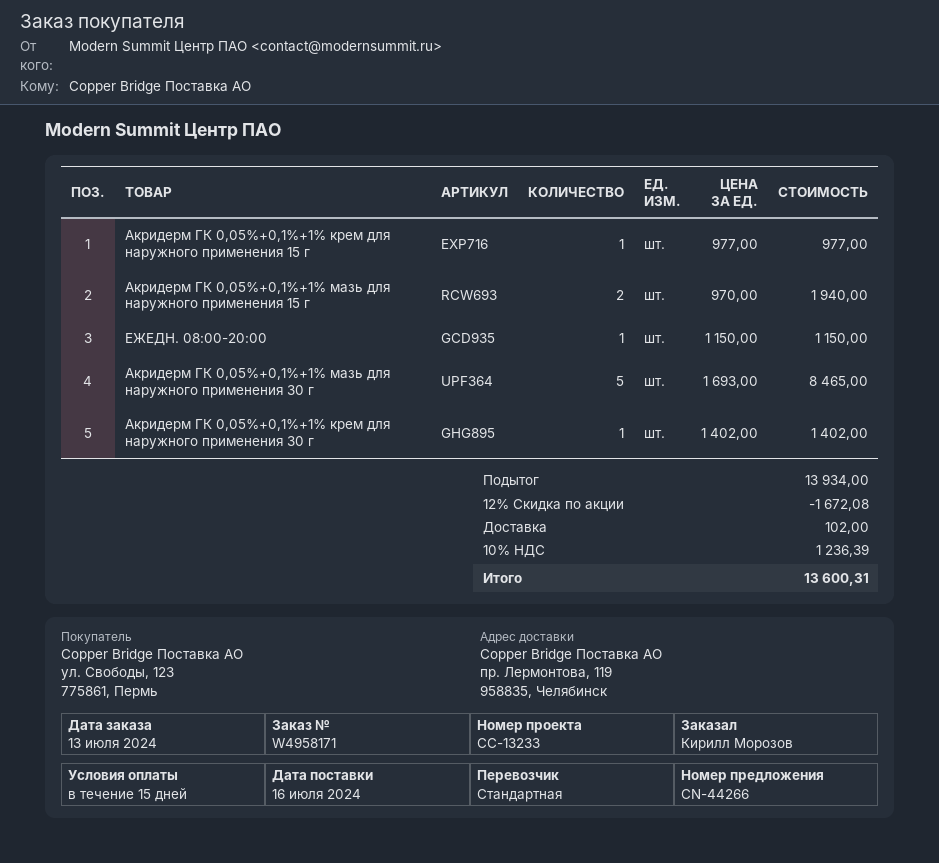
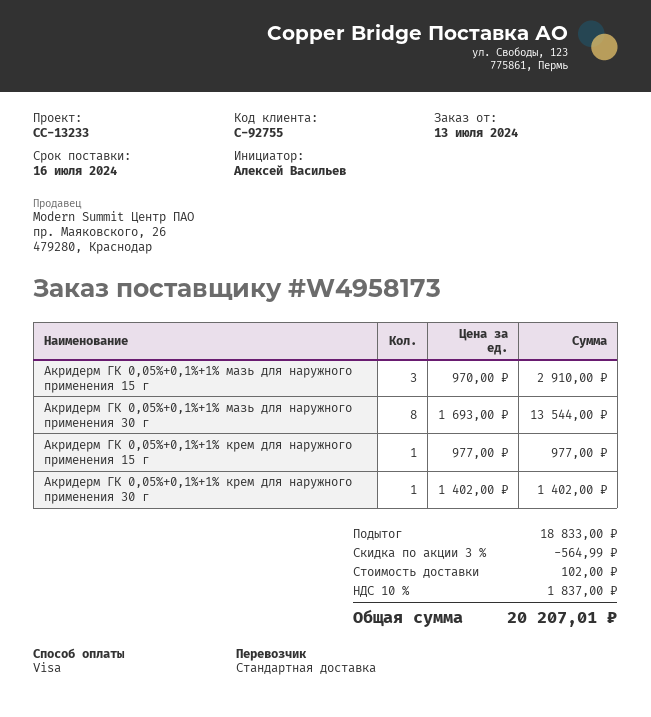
order number: W4958171 -> W4958173
ordered by: Кирилл Морозов -> Алексей Васильев
Акридерм ГК 0,05%+0,1%+1% мазь для наружного применения 15 г: 2 x 970.00 = 1940.00 -> 3 x 970.00 = 2910.00
ЕЖЕДН. 08:00-20:00: 1 x 1150.00 = 1150.00 -> none
Акридерм ГК 0,05%+0,1%+1% мазь для наружного применения 30 г: 5 x 1693.00 = 8465.00 -> 8 x 1693.00 = 13544.00
subtotal: 13934.00 -> 18833.00
discount: 12% = 1672.08 -> 3% = 564.99
tax: 10% = 1236.39 -> 10% = 1837.00
total: 13600.31 -> 20207.01

